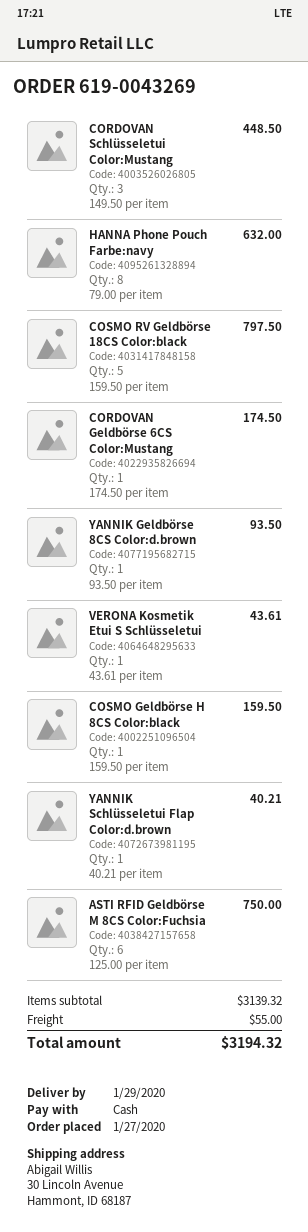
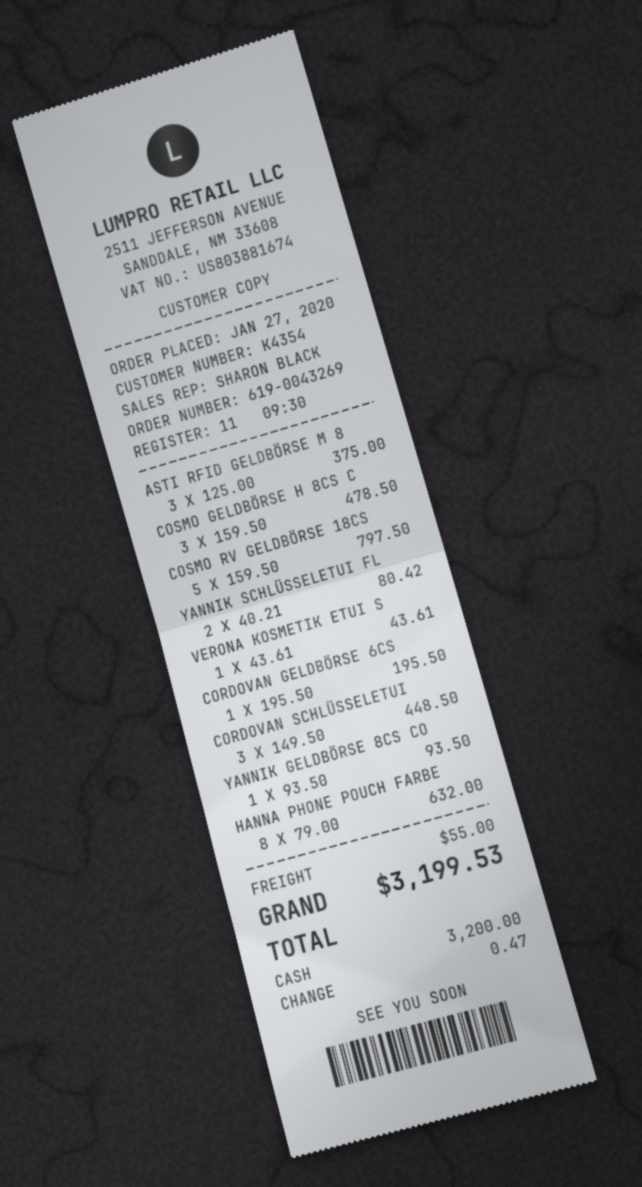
CORDOVAN Geldbörse 6CS Color:Mustang: 1 x 174.50 = 174.50 -> 1 x 195.50 = 195.50
COSMO Geldbörse H 8CS Color:black: 1 x 159.50 = 159.50 -> 3 x 159.50 = 478.50
YANNIK Schlüsseletui Flap Color:d.brown: 1 x 40.21 = 40.21 -> 2 x 40.21 = 80.42
ASTI RFID Geldbörse M 8CS Color:Fuchsia: 6 x 125.00 = 750.00 -> 3 x 125.00 = 375.00
total: 3194.32 -> 3199.53

